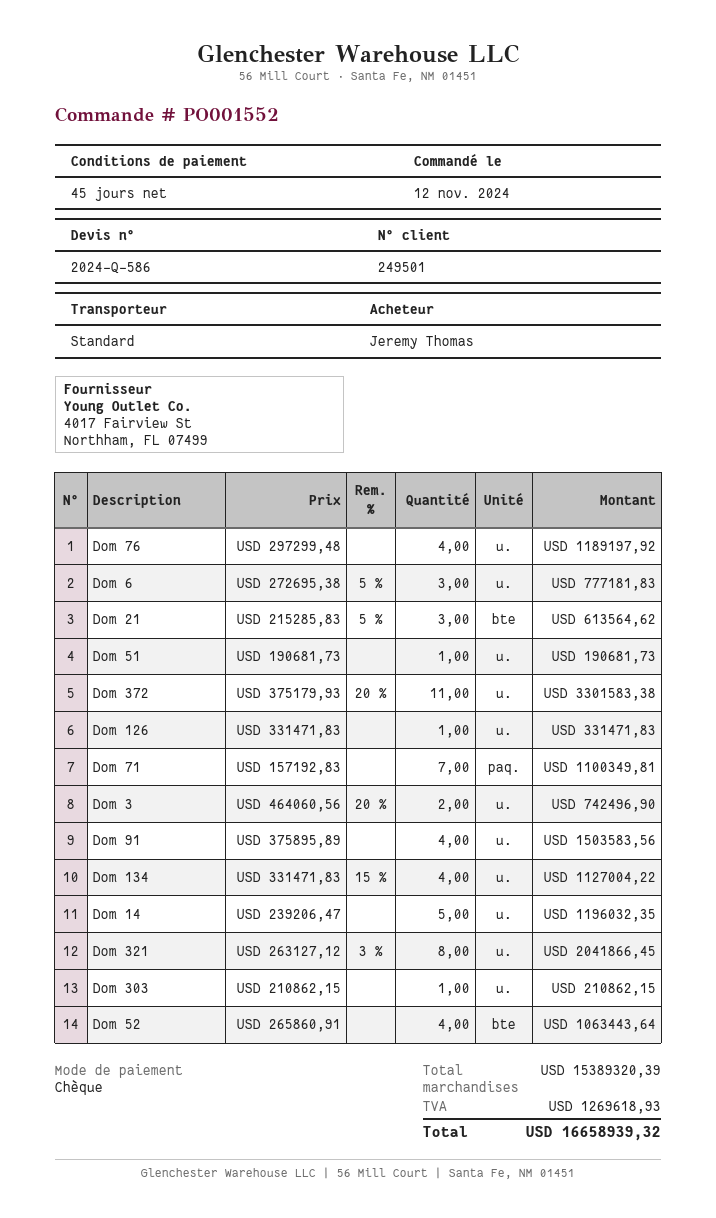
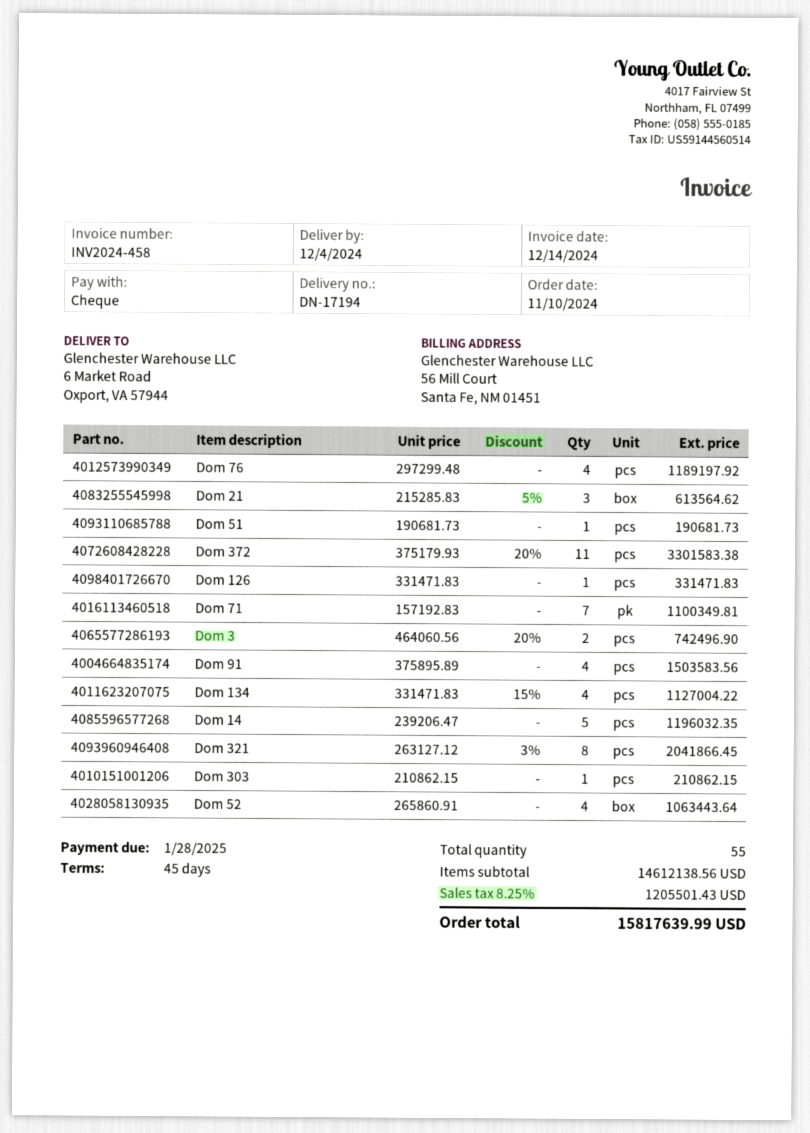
order date: 2024-11-12 -> 2024-11-10
Dom 6: 3 x 272695.38 - 5% = 777181.83 -> none
subtotal: 15389320.39 -> 14612138.56
tax: 1269618.93 -> 1205501.43
total: 16658939.32 -> 15817639.99

